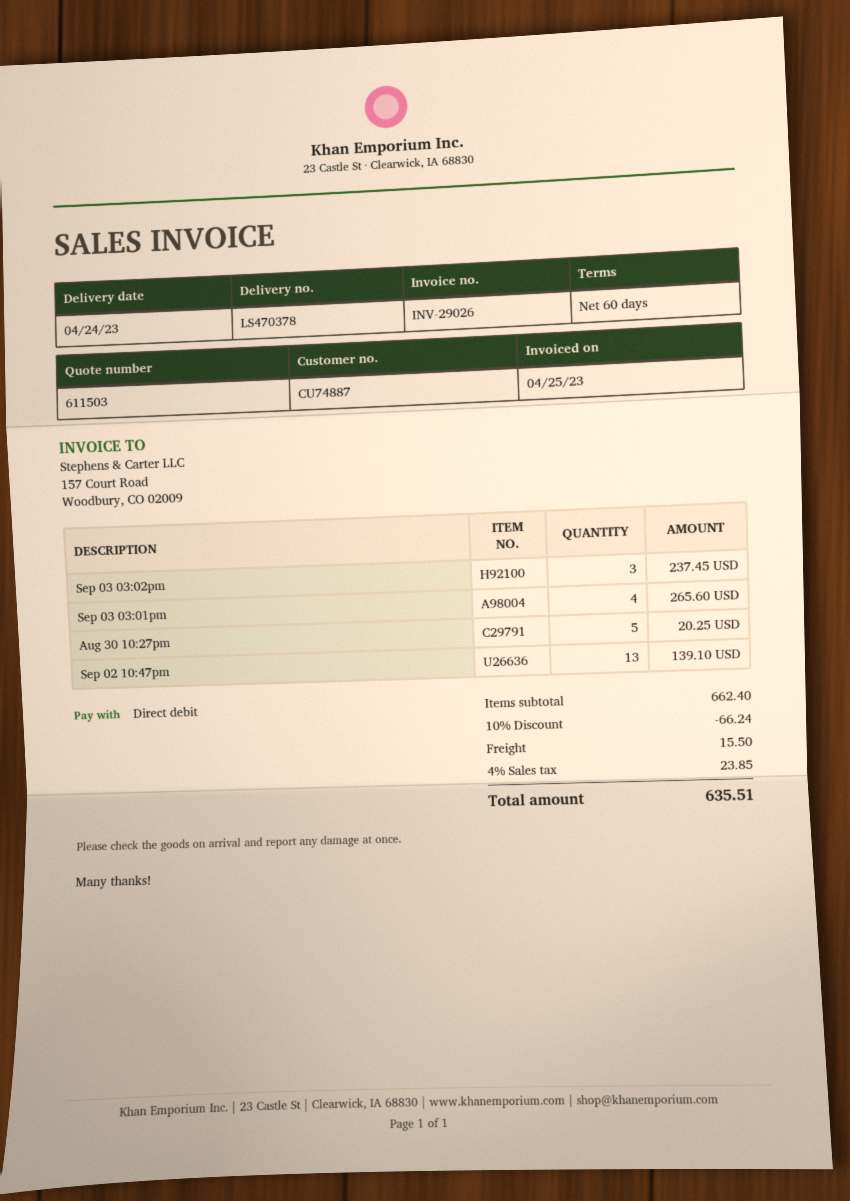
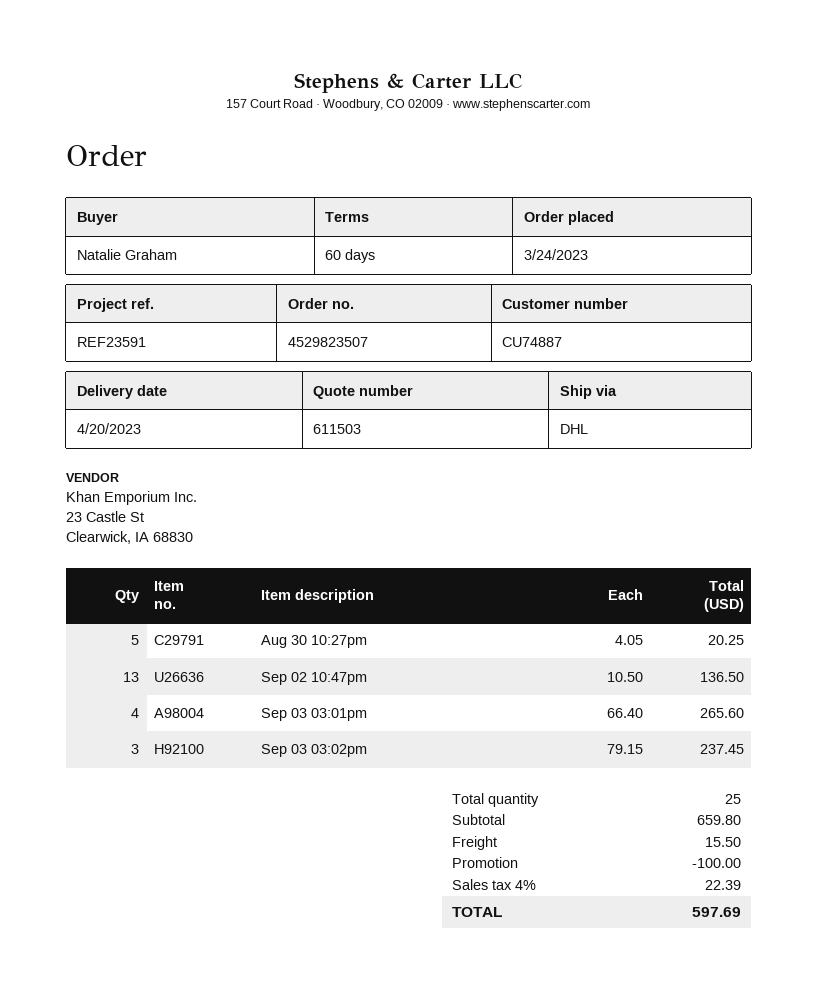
delivery date: 2023-04-24 -> 2023-04-20
Sep 02 10:47pm: 13 for 139.10 -> 13 for 136.50
subtotal: 662.40 -> 659.80
discount: 66.24 -> 100.00
tax: 4% = 23.85 -> 4% = 22.39
total: 635.51 -> 597.69

